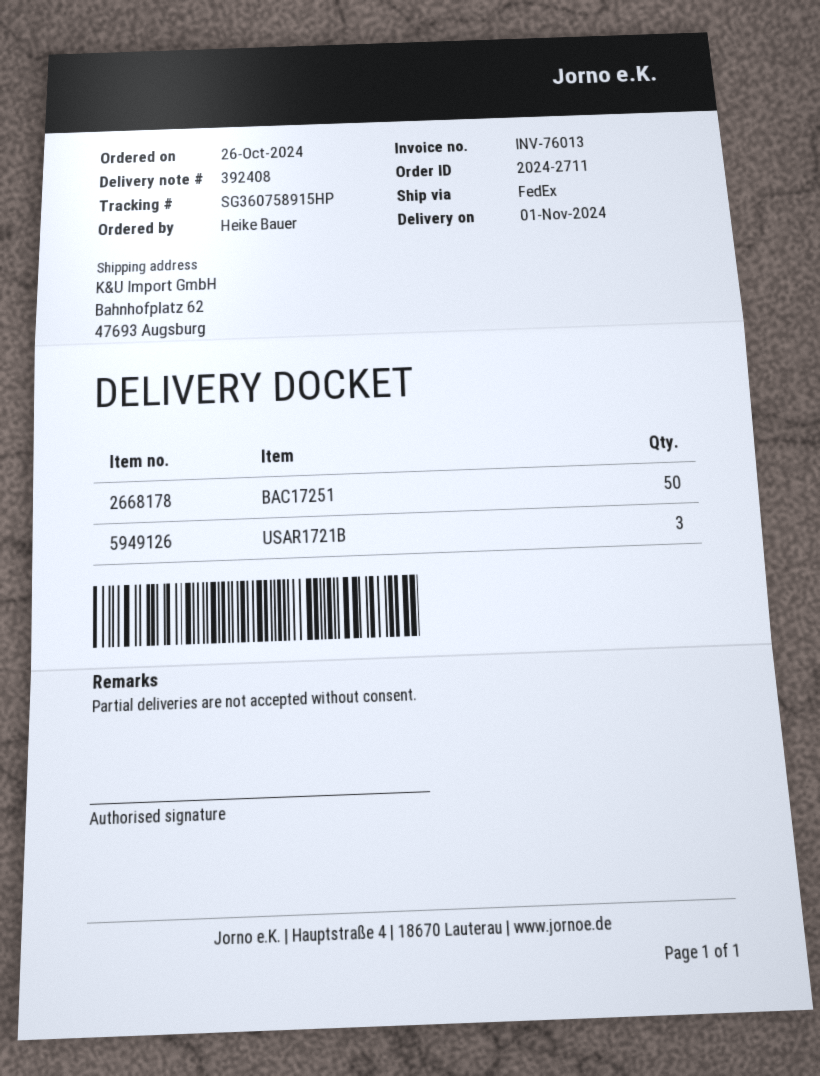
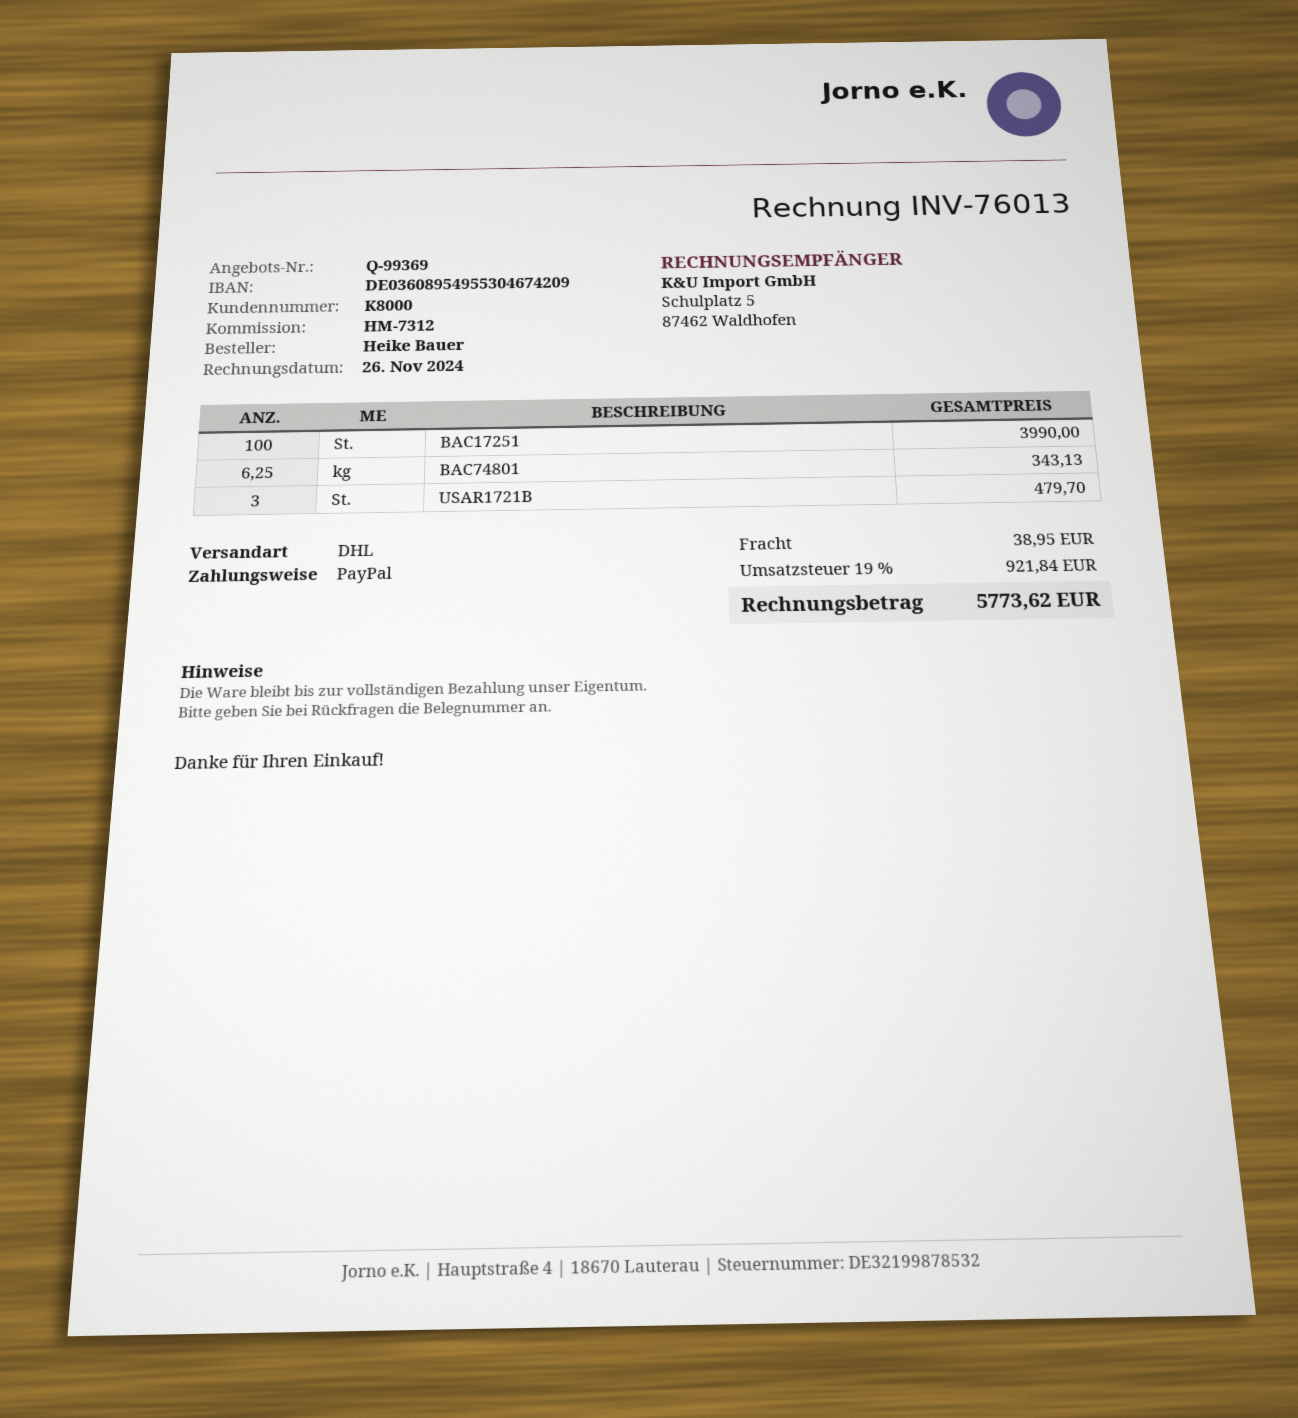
shipping method: FedEx -> DHL
BAC17251: 50 -> 100
BAC74801: none -> 6.25

